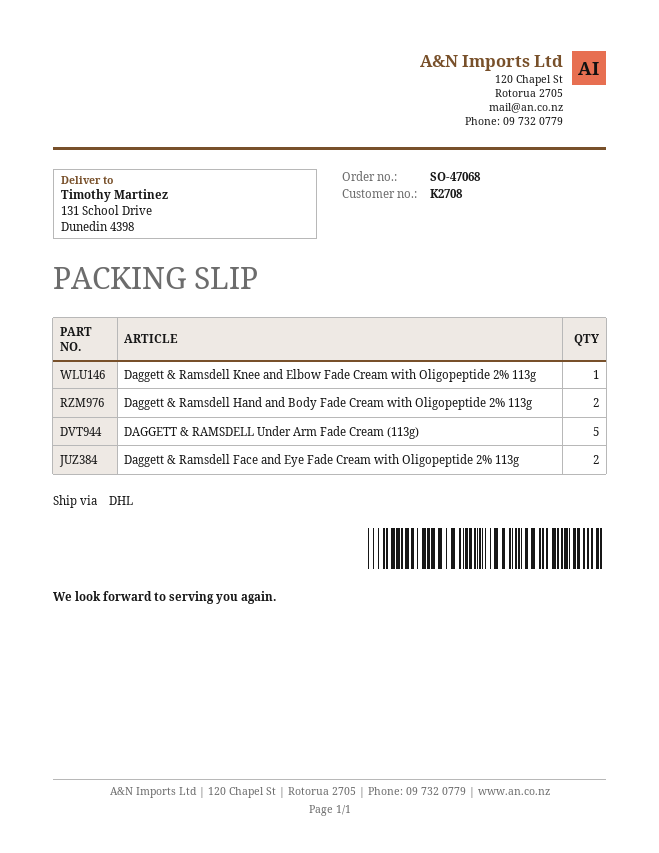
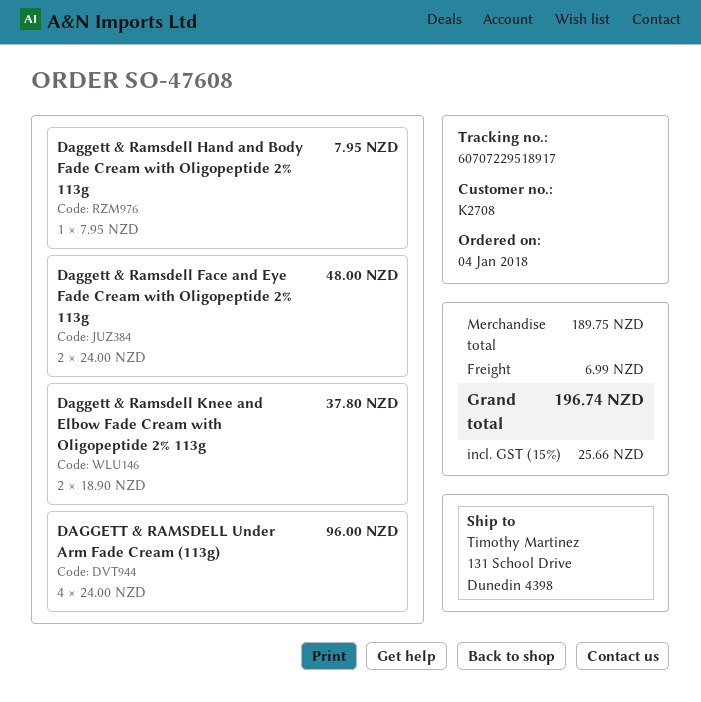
order number: SO-47068 -> SO-47608
Daggett & Ramsdell Knee and Elbow Fade Cream with Oligopeptide 2% 113g: 1 -> 2
Daggett & Ramsdell Hand and Body Fade Cream with Oligopeptide 2% 113g: 2 -> 1
DAGGETT & RAMSDELL Under Arm Fade Cream (113g): 5 -> 4

